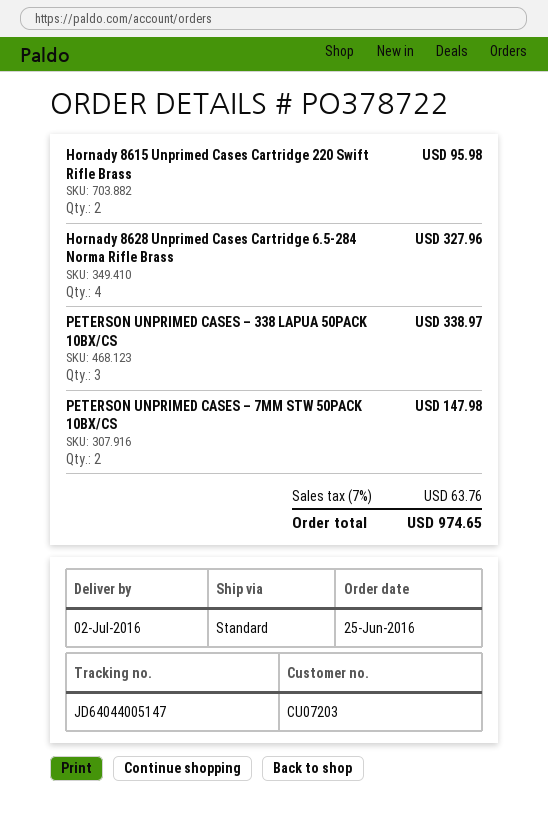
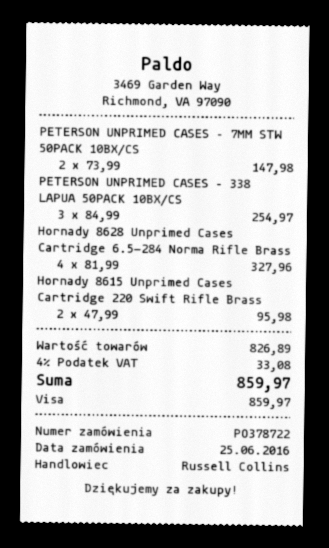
PETERSON UNPRIMED CASES – 338 LAPUA 50PACK 10BX/CS: 3 for 338.97 -> 3 for 254.97
tax: 7% = 63.76 -> 4% = 33.08
total: 974.65 -> 859.97

